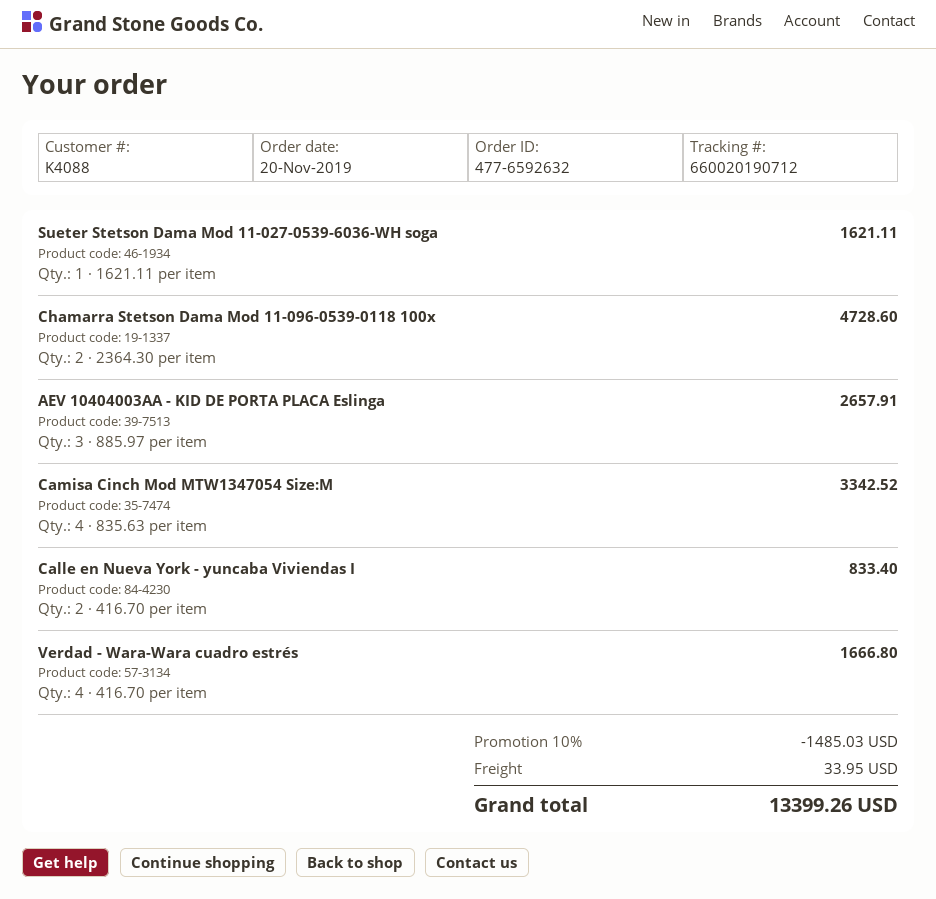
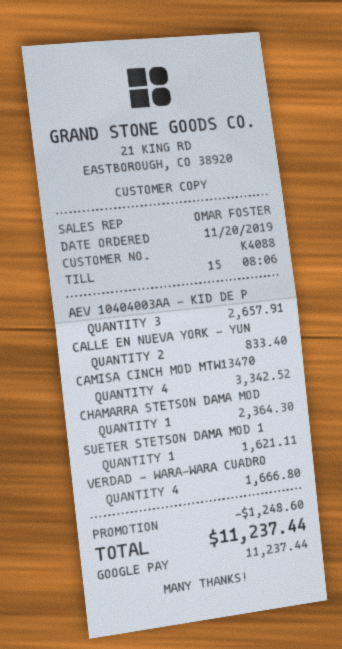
Chamarra Stetson Dama Mod 11-096-0539-0118 100x: 2 for 4728.60 -> 1 for 2364.30
discount: 1485.03 -> 1248.60
shipping: 33.95 -> none
total: 13399.26 -> 11237.44

